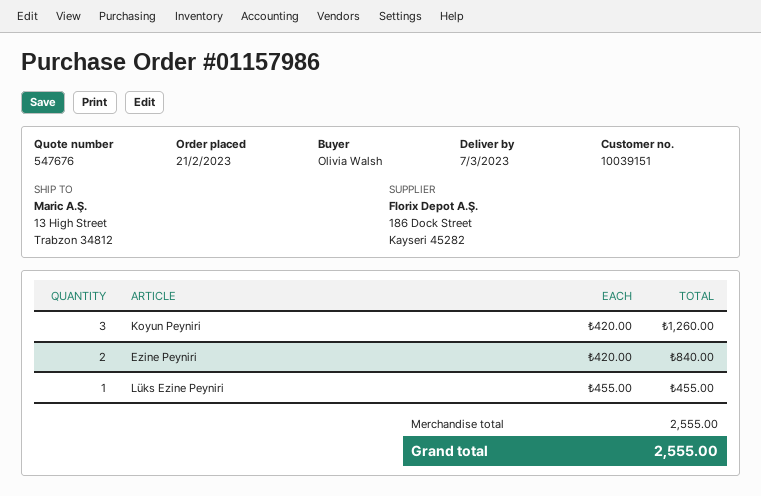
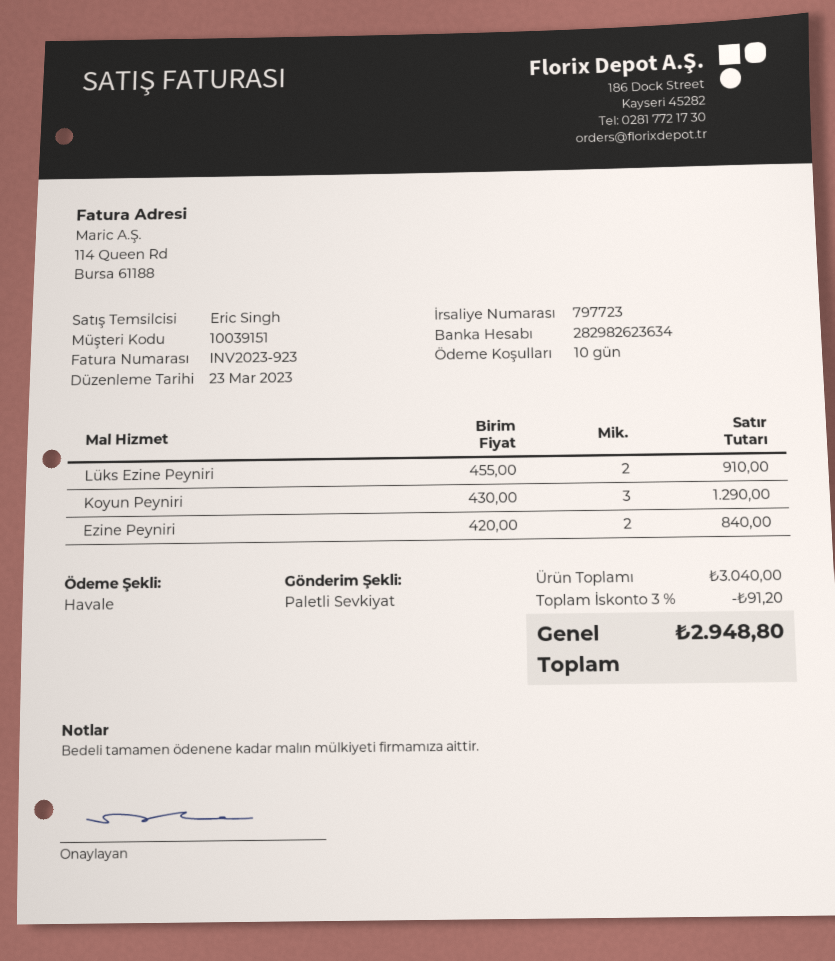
Koyun Peyniri: 3 x 420.00 = 1260.00 -> 3 x 430.00 = 1290.00
Lüks Ezine Peyniri: 1 x 455.00 = 455.00 -> 2 x 455.00 = 910.00
subtotal: 2555.00 -> 3040.00
discount: none -> 3% = 91.20
total: 2555.00 -> 2948.80

